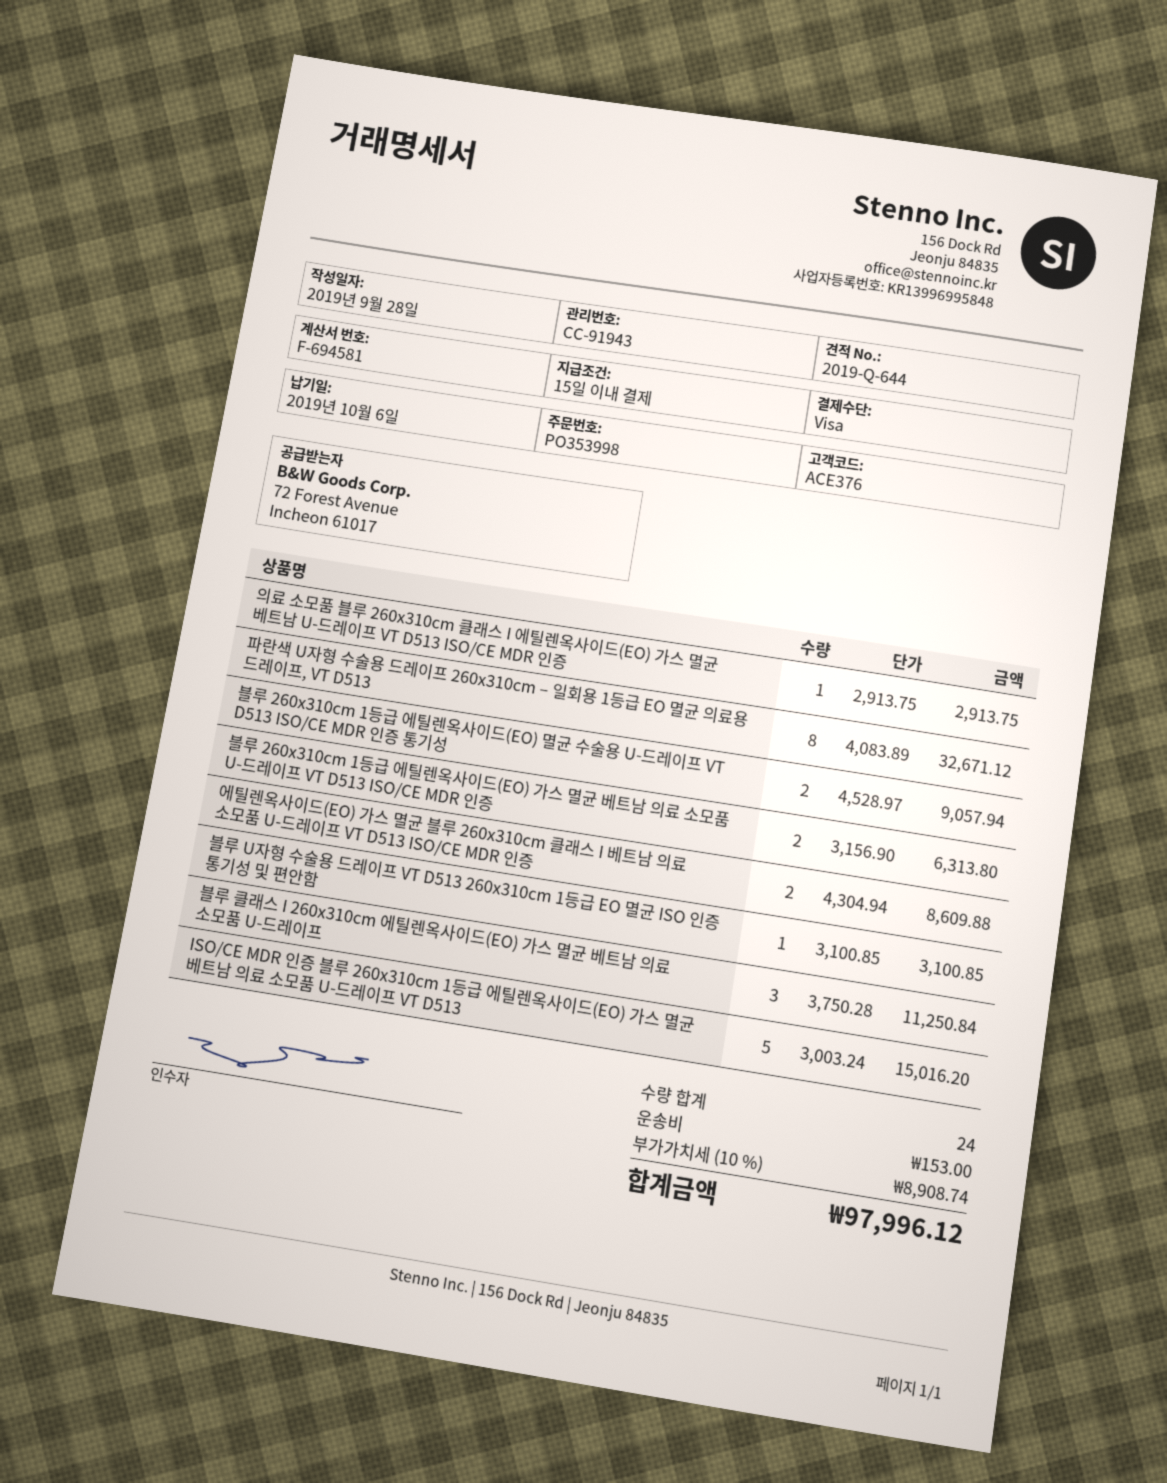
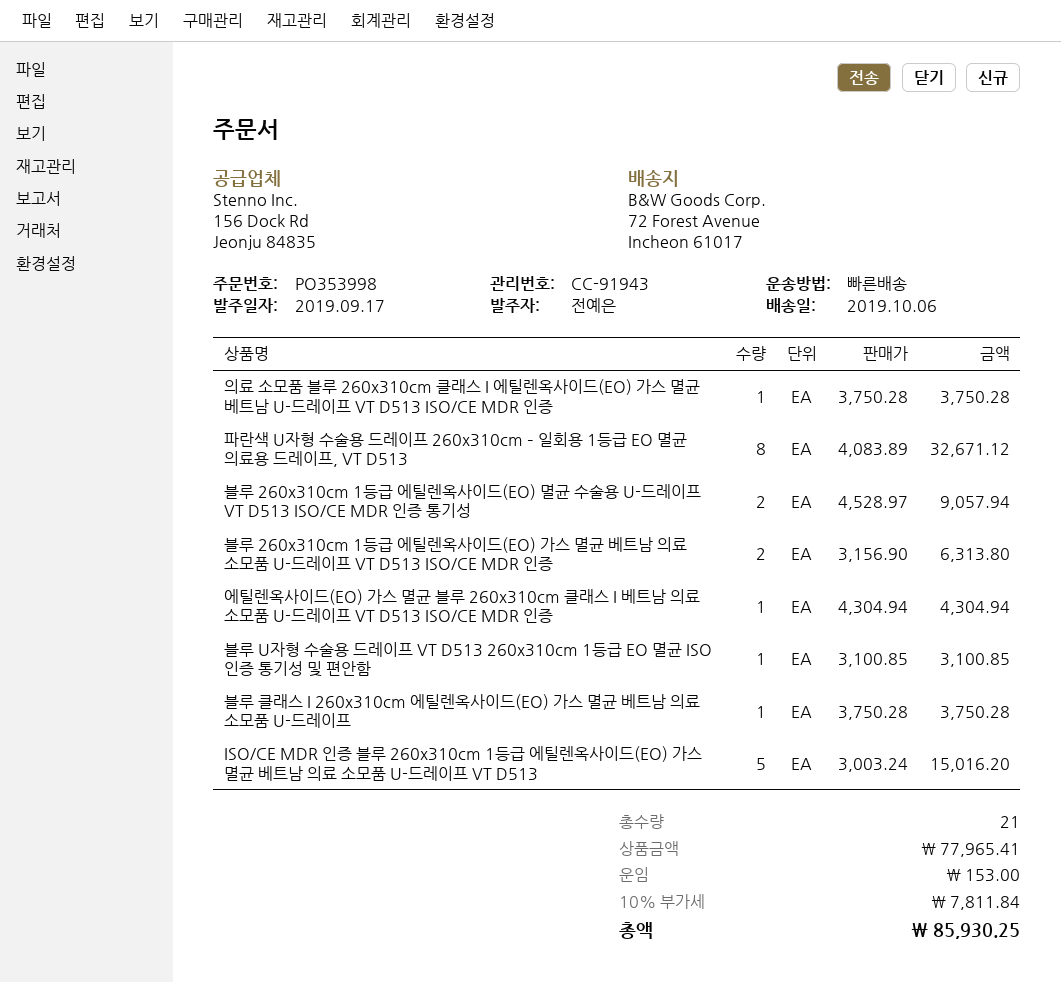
의료 소모품 블루 260x310cm 클래스 I 에틸렌옥사이드(EO) 가스 멸균 베트남 U-드레이프 VT D513 ISO/CE MDR 인증: 1 x 2913.75 = 2913.75 -> 1 x 3750.28 = 3750.28
에틸렌옥사이드(EO) 가스 멸균 블루 260x310cm 클래스 I 베트남 의료 소모품 U-드레이프 VT D513 ISO/CE MDR 인증: 2 x 4304.94 = 8609.88 -> 1 x 4304.94 = 4304.94
블루 클래스 I 260x310cm 에틸렌옥사이드(EO) 가스 멸균 베트남 의료 소모품 U-드레이프: 3 x 3750.28 = 11250.84 -> 1 x 3750.28 = 3750.28
total quantity: 24 -> 21
tax: 10% = 8908.74 -> 10% = 7811.84
total: 97996.12 -> 85930.25

